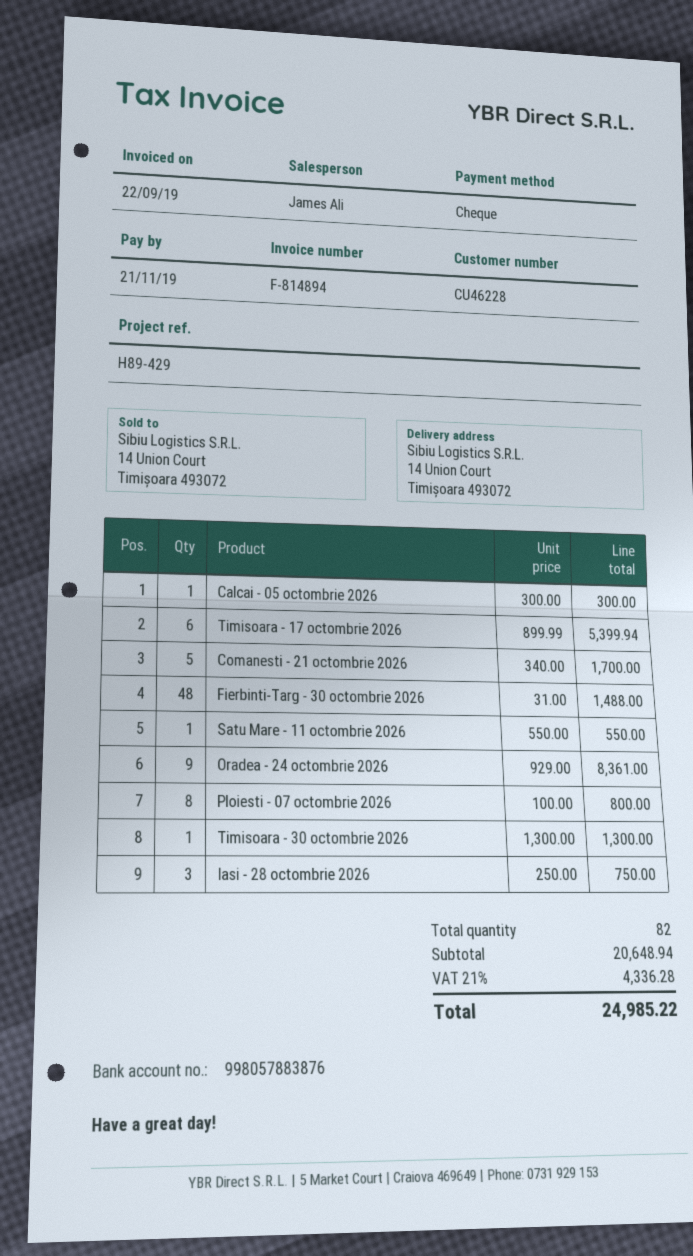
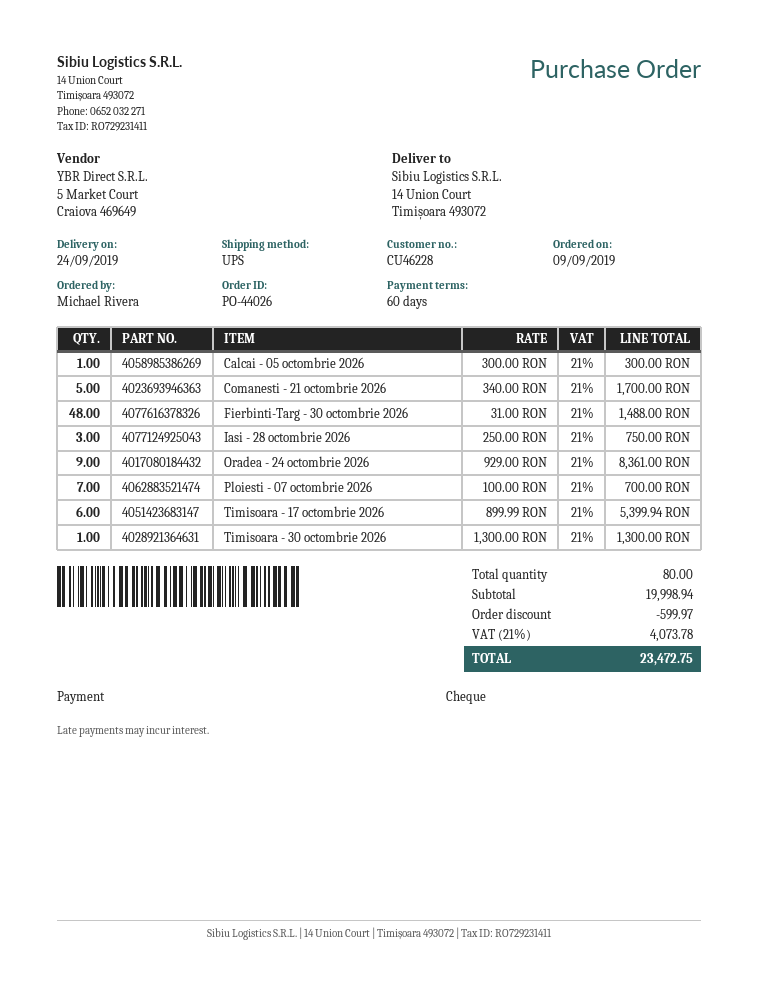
Satu Mare - 11 octombrie 2026: 1 x 550.00 = 550.00 -> none
Ploiesti - 07 octombrie 2026: 8 x 100.00 = 800.00 -> 7 x 100.00 = 700.00
total quantity: 82 -> 80
subtotal: 20648.94 -> 19998.94
discount: none -> 599.97
tax: 21% = 4336.28 -> 21% = 4073.78
total: 24985.22 -> 23472.75

